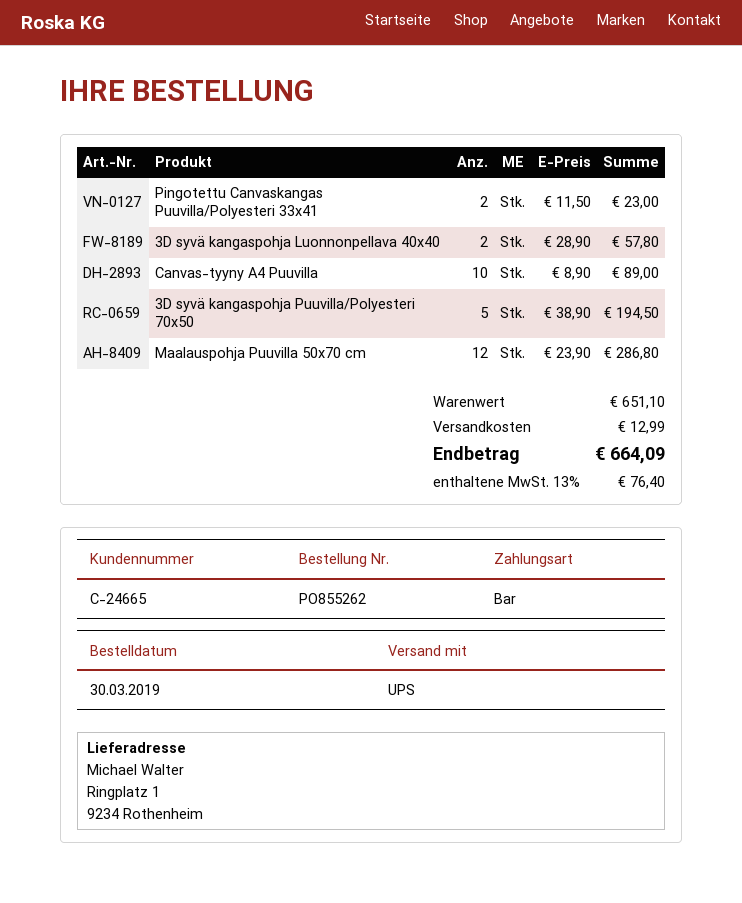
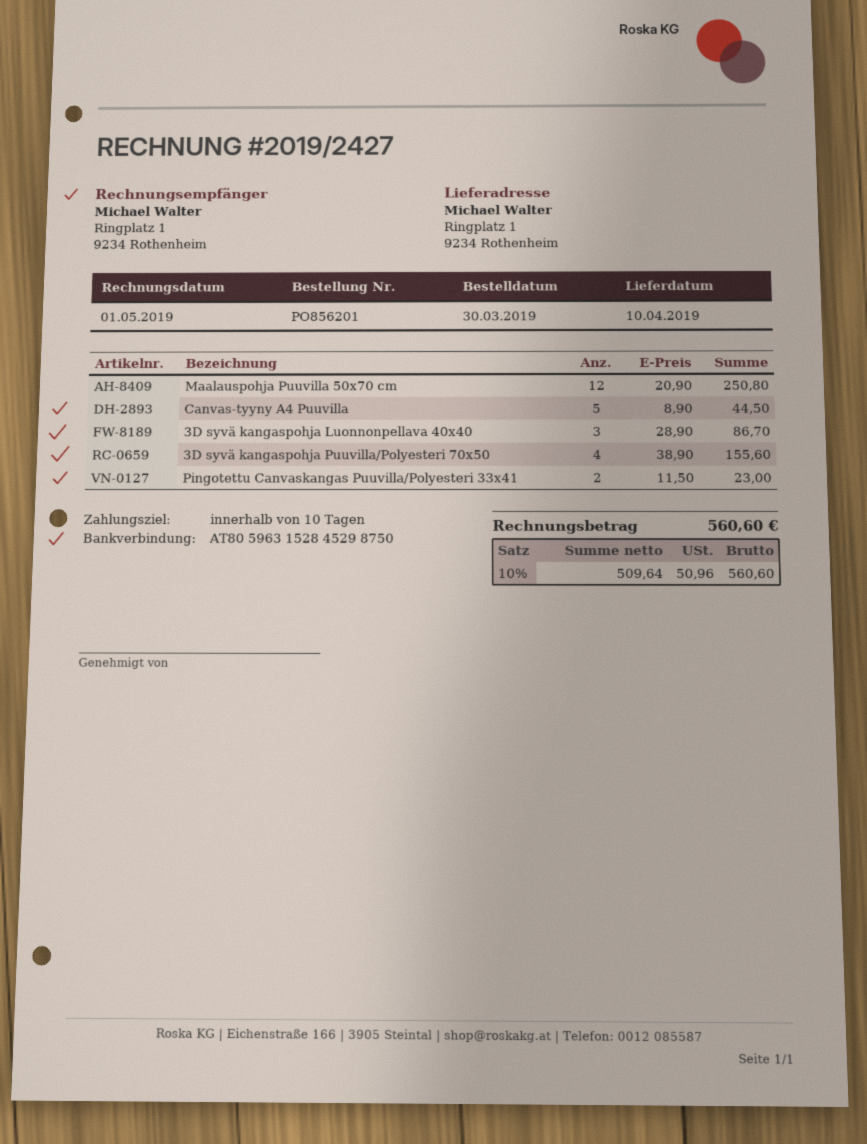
order number: PO855262 -> PO856201
3D syvä kangaspohja Luonnonpellava 40x40: 2 x 28.90 = 57.80 -> 3 x 28.90 = 86.70
Canvas-tyyny A4 Puuvilla: 10 x 8.90 = 89.00 -> 5 x 8.90 = 44.50
3D syvä kangaspohja Puuvilla/Polyesteri 70x50: 5 x 38.90 = 194.50 -> 4 x 38.90 = 155.60
Maalauspohja Puuvilla 50x70 cm: 12 x 23.90 = 286.80 -> 12 x 20.90 = 250.80
shipping: 12.99 -> none
tax: 13% = 76.40 -> 10% = 50.96
total: 664.09 -> 560.60

